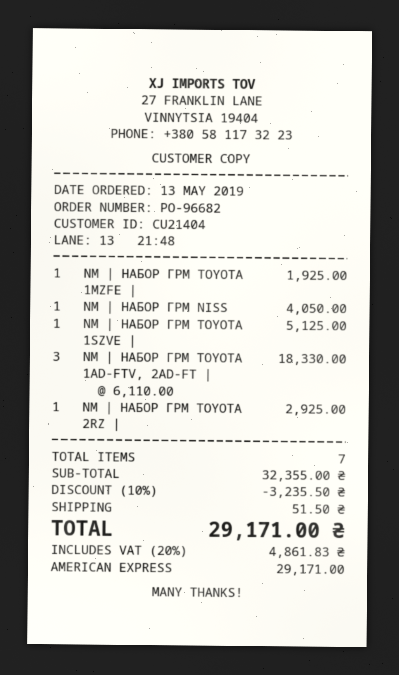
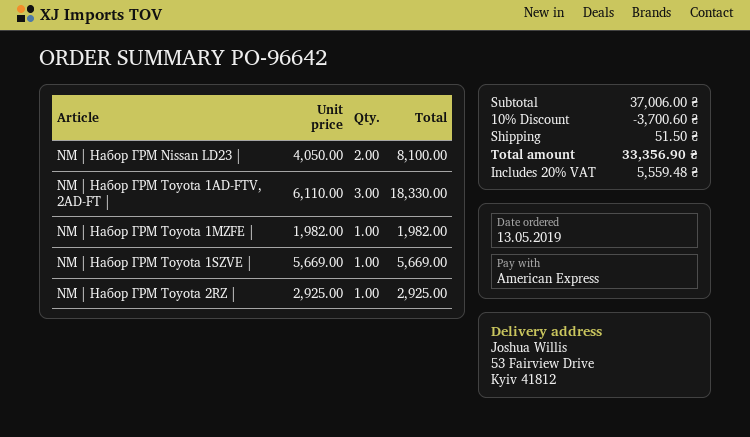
order number: PO-96682 -> PO-96642
NM | НАБОР ГРМ TOYOTA 1MZFE |: 1 x 1925.00 = 1925.00 -> 1 x 1982.00 = 1982.00
NM | НАБОР ГРМ NISS: 1 x 4050.00 = 4050.00 -> 2 x 4050.00 = 8100.00
NM | НАБОР ГРМ TOYOTA 1SZVE |: 1 x 5125.00 = 5125.00 -> 1 x 5669.00 = 5669.00
subtotal: 32355.00 -> 37006.00
discount: 10% = 3235.50 -> 10% = 3700.60
tax: 20% = 4861.83 -> 20% = 5559.48
total: 29171.00 -> 33356.90

